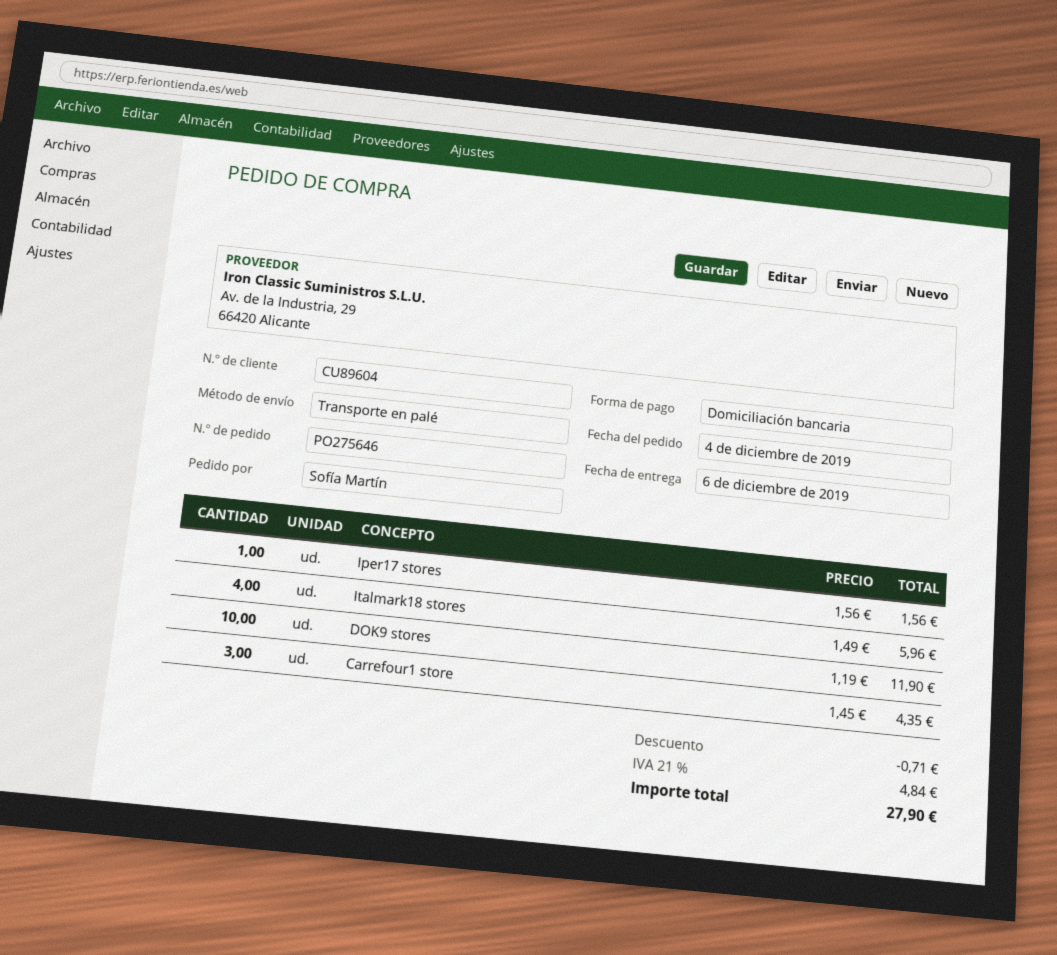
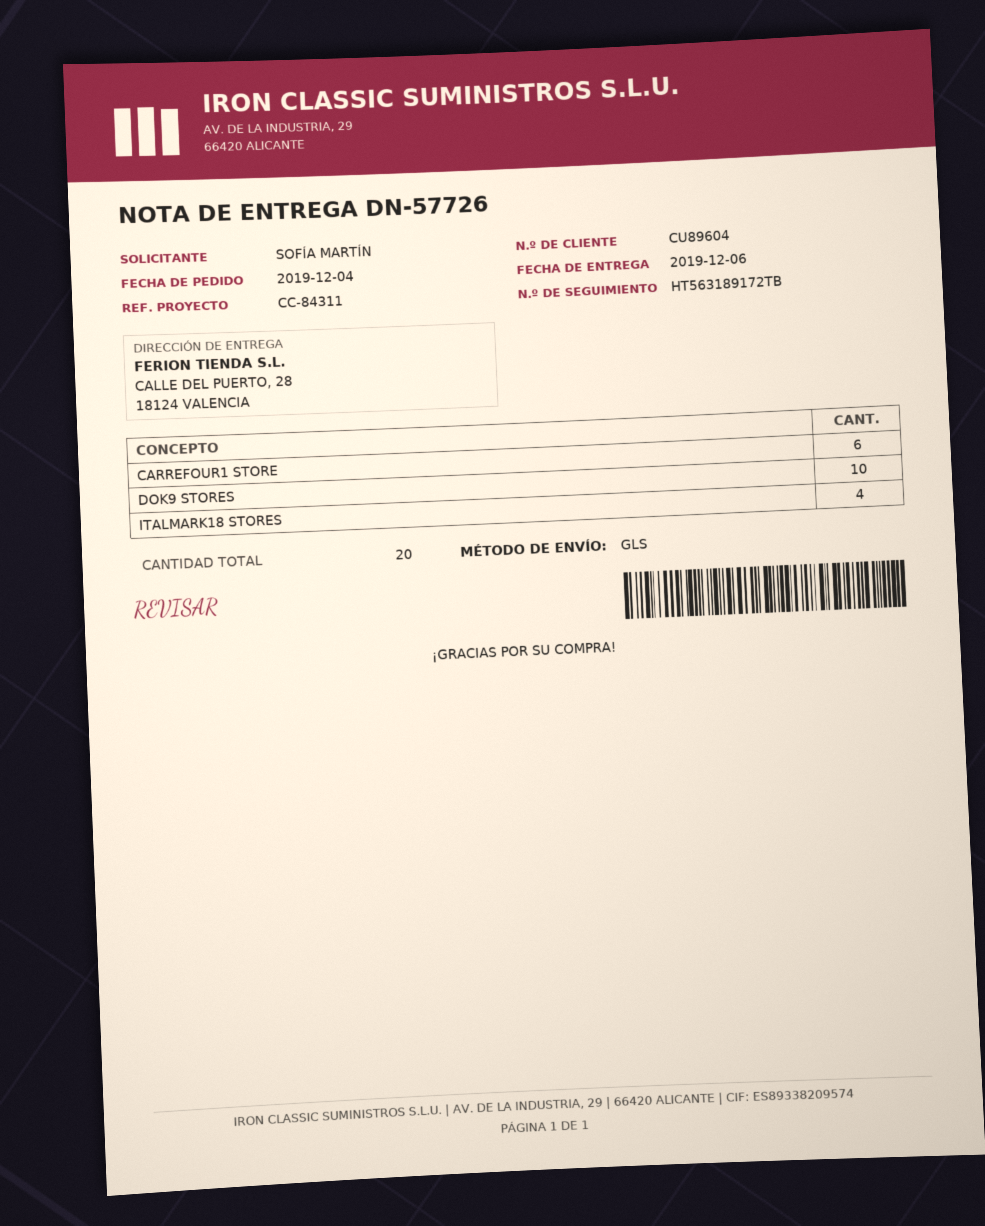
shipping method: pallet freight -> GLS
Iper17 stores: 1 -> none
Carrefour1 store: 3 -> 6

